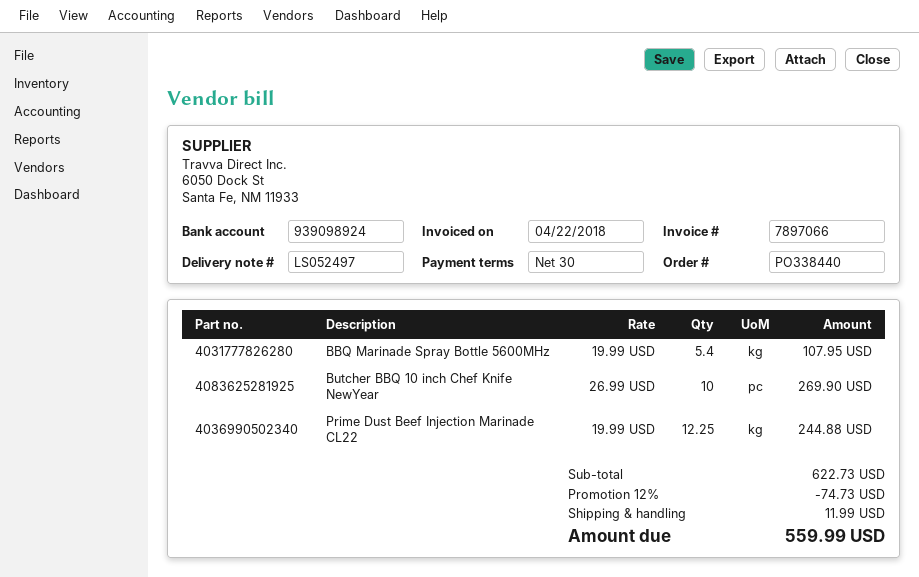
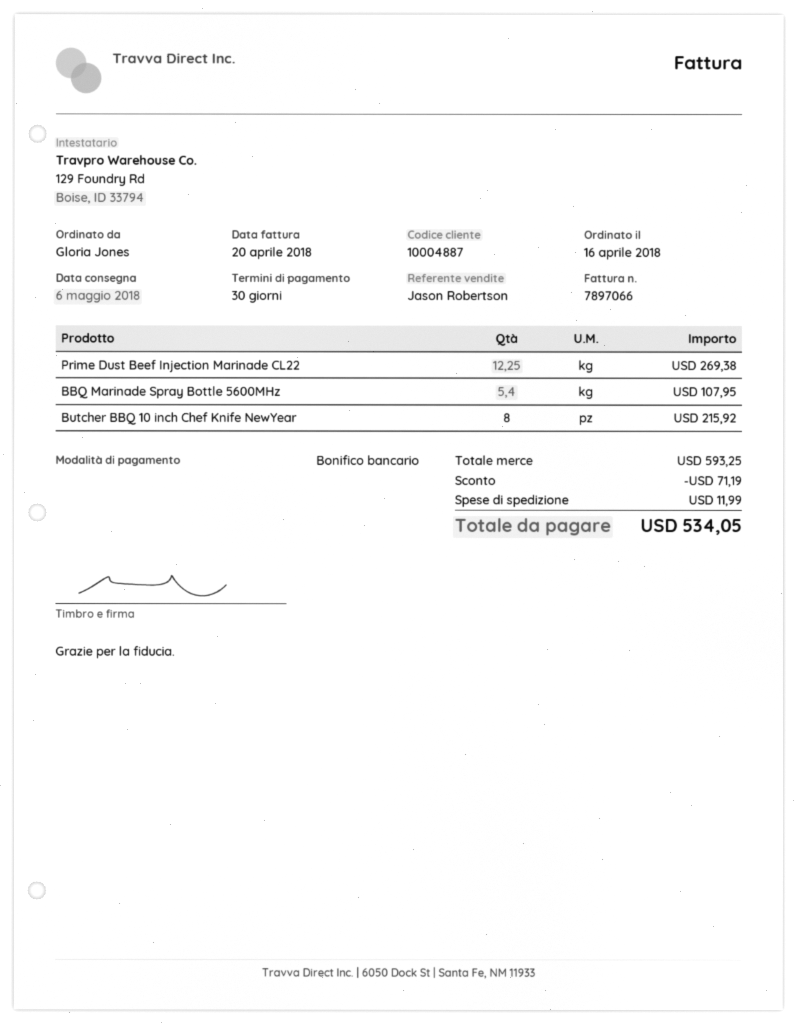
invoice date: 2018-04-22 -> 2018-04-20
Butcher BBQ 10 inch Chef Knife NewYear: 10 for 269.90 -> 8 for 215.92
Prime Dust Beef Injection Marinade CL22: 12.25 for 244.88 -> 12.25 for 269.38
subtotal: 622.73 -> 593.25
discount: 74.73 -> 71.19
total: 559.99 -> 534.05

